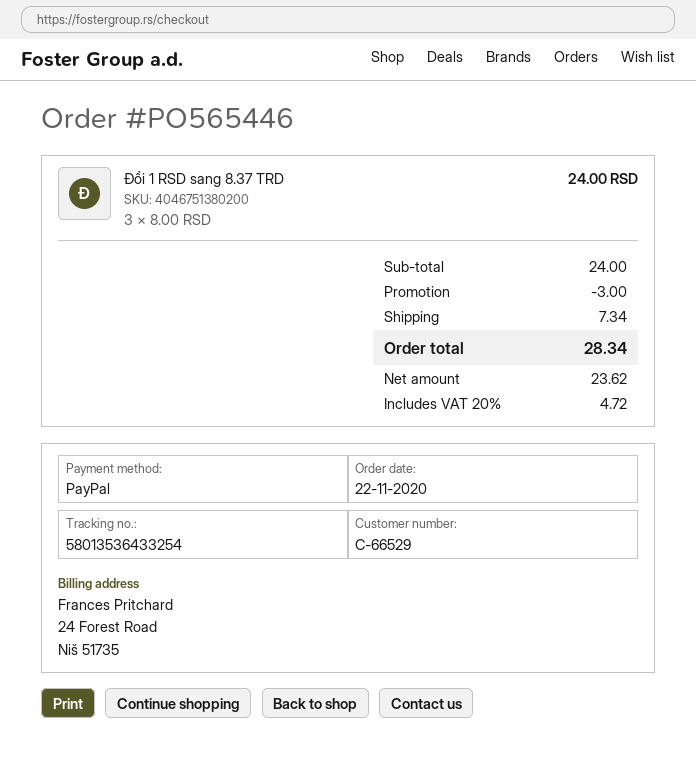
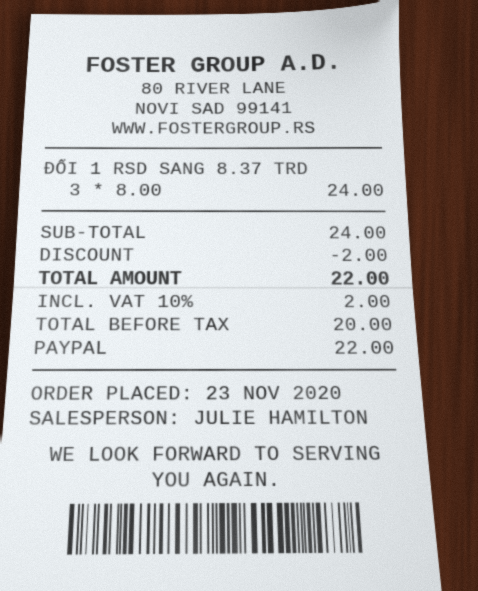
order date: 2020-11-22 -> 2020-11-23
discount: 3.00 -> 2.00
shipping: 7.34 -> none
net: 23.62 -> 20.00
tax: 20% = 4.72 -> 10% = 2.00
total: 28.34 -> 22.00

